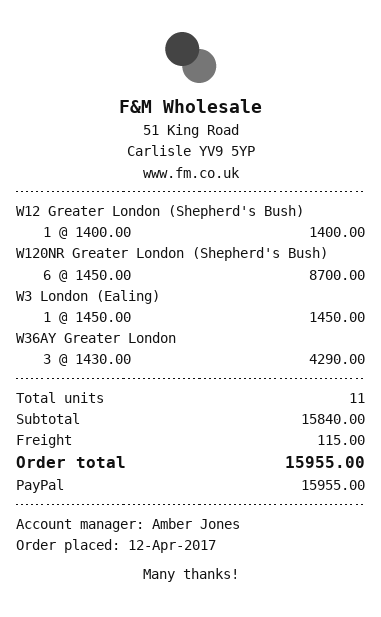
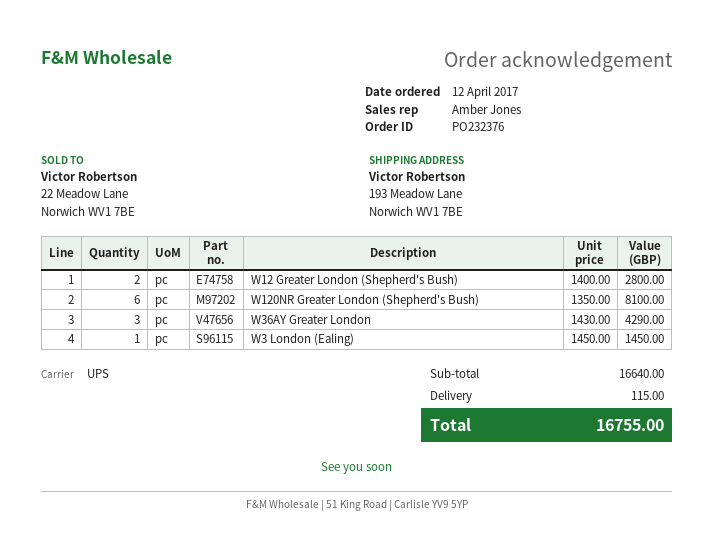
W12 Greater London (Shepherd's Bush): 1 x 1400.00 = 1400.00 -> 2 x 1400.00 = 2800.00
W120NR Greater London (Shepherd's Bush): 6 x 1450.00 = 8700.00 -> 6 x 1350.00 = 8100.00
subtotal: 15840.00 -> 16640.00
total: 15955.00 -> 16755.00

